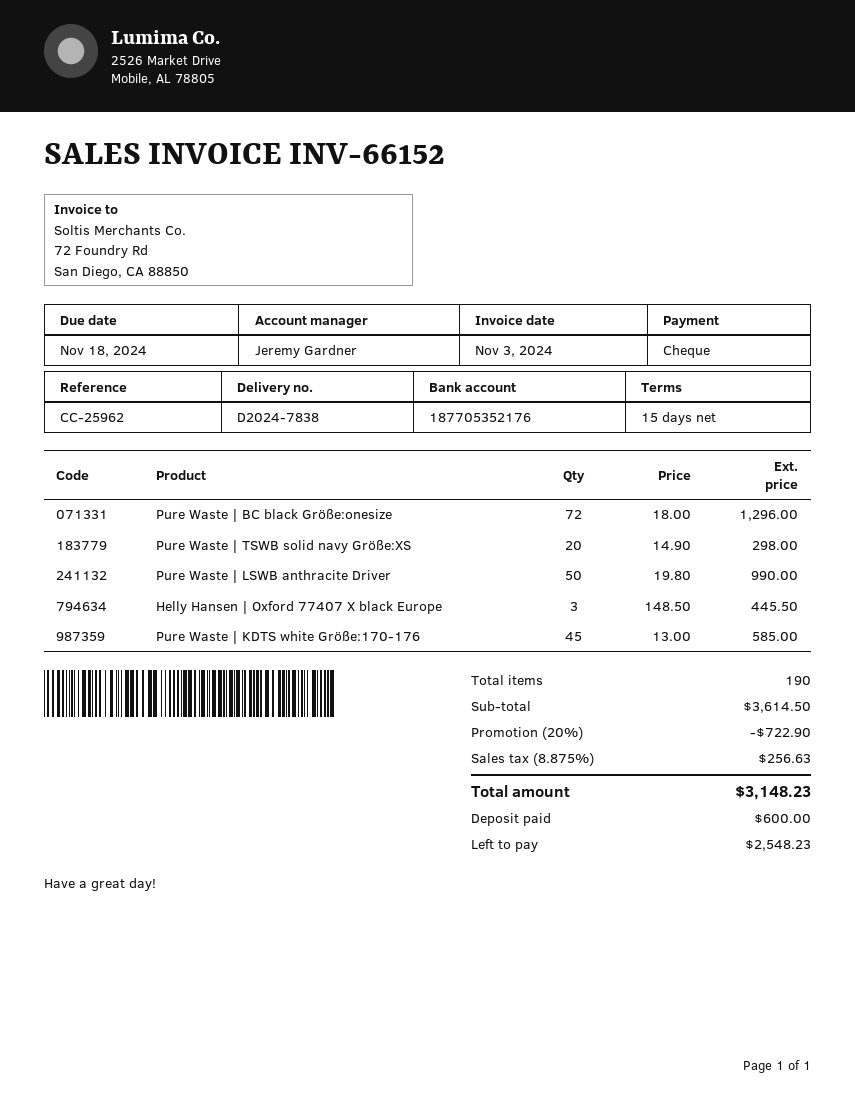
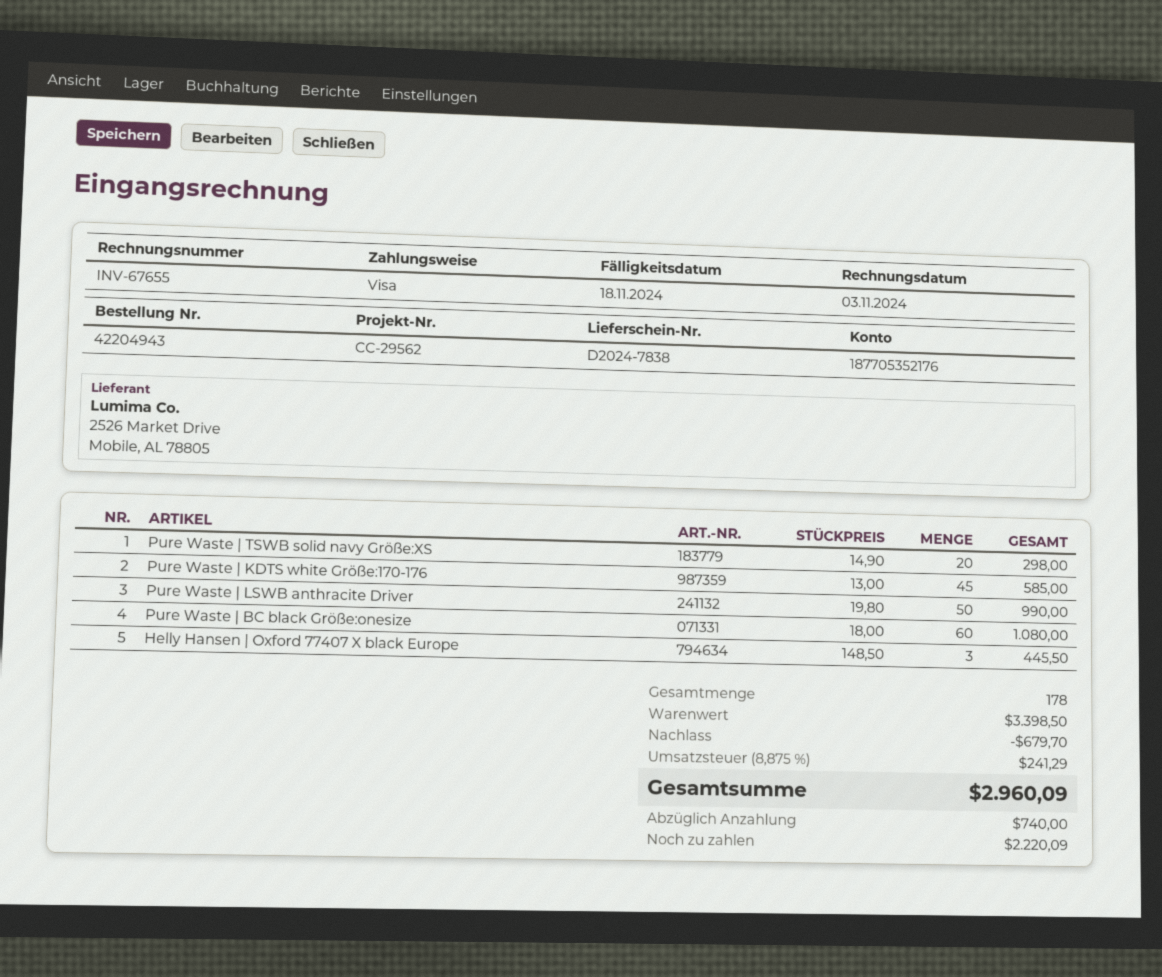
invoice number: INV-66152 -> INV-67655
reference: CC-25962 -> CC-29562
payment method: cheque -> Visa
Pure Waste | BC black Größe:onesize: 72 x 18.00 = 1296.00 -> 60 x 18.00 = 1080.00
total quantity: 190 -> 178
subtotal: 3614.50 -> 3398.50
discount: 722.90 -> 679.70
tax: 8.875% = 256.63 -> 8.875% = 241.29
total: 3148.23 -> 2960.09
deposit: 600.00 -> 740.00
balance: 2548.23 -> 2220.09

